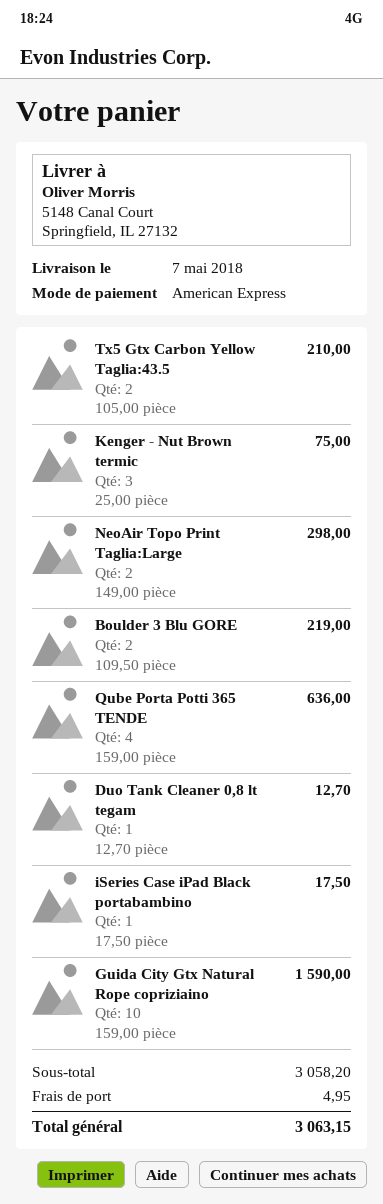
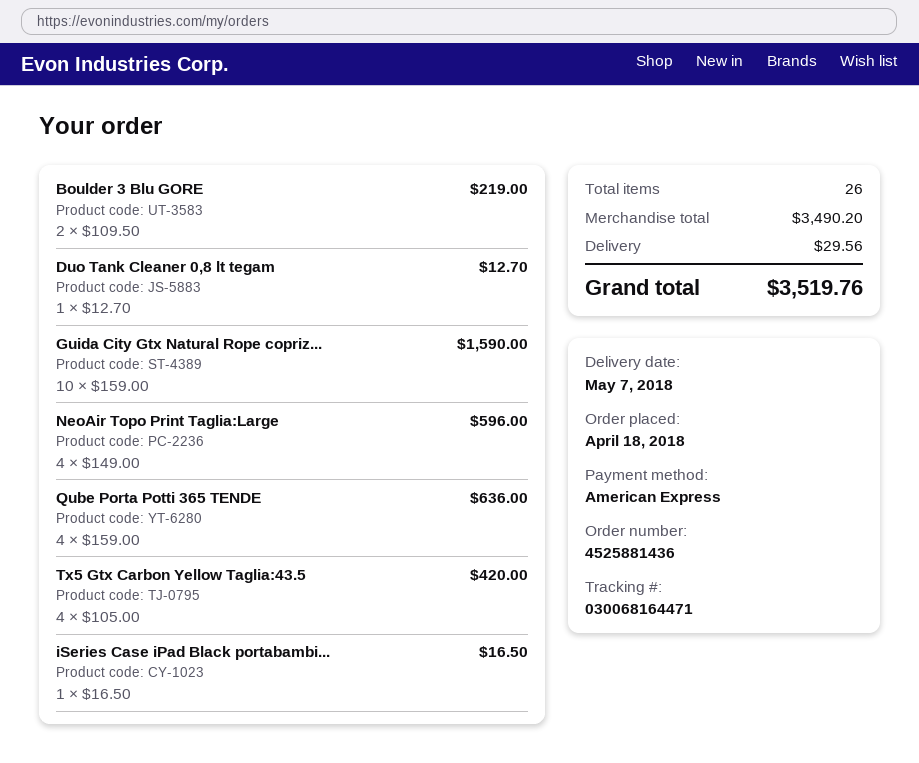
Tx5 Gtx Carbon Yellow Taglia:43.5: 2 x 105.00 = 210.00 -> 4 x 105.00 = 420.00
Kenger - Nut Brown termic: 3 x 25.00 = 75.00 -> none
NeoAir Topo Print Taglia:Large: 2 x 149.00 = 298.00 -> 4 x 149.00 = 596.00
iSeries Case iPad Black portabambino: 1 x 17.50 = 17.50 -> 1 x 16.50 = 16.50
subtotal: 3058.20 -> 3490.20
shipping: 4.95 -> 29.56
total: 3063.15 -> 3519.76

